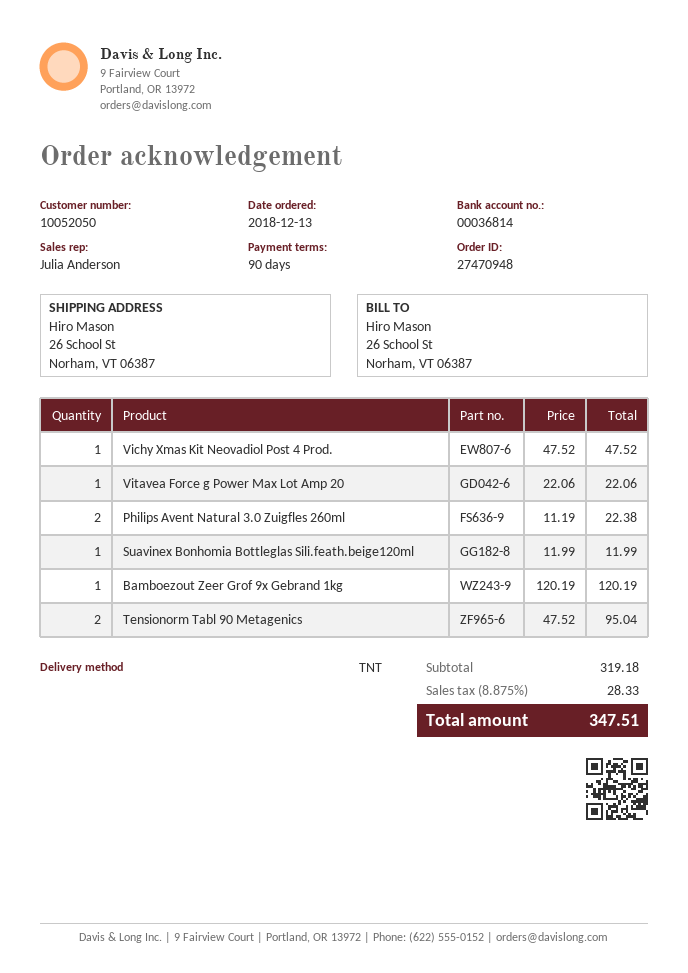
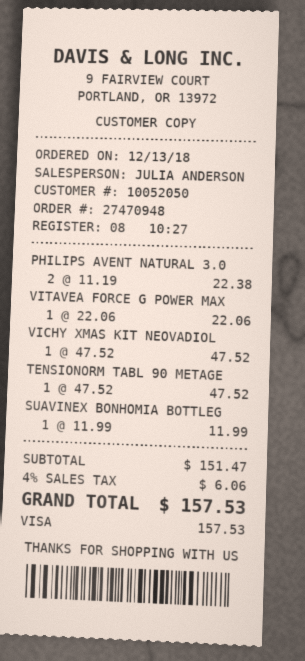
Bamboezout Zeer Grof 9x Gebrand 1kg: 1 x 120.19 = 120.19 -> none
Tensionorm Tabl 90 Metagenics: 2 x 47.52 = 95.04 -> 1 x 47.52 = 47.52
subtotal: 319.18 -> 151.47
tax: 8.875% = 28.33 -> 4% = 6.06
total: 347.51 -> 157.53

